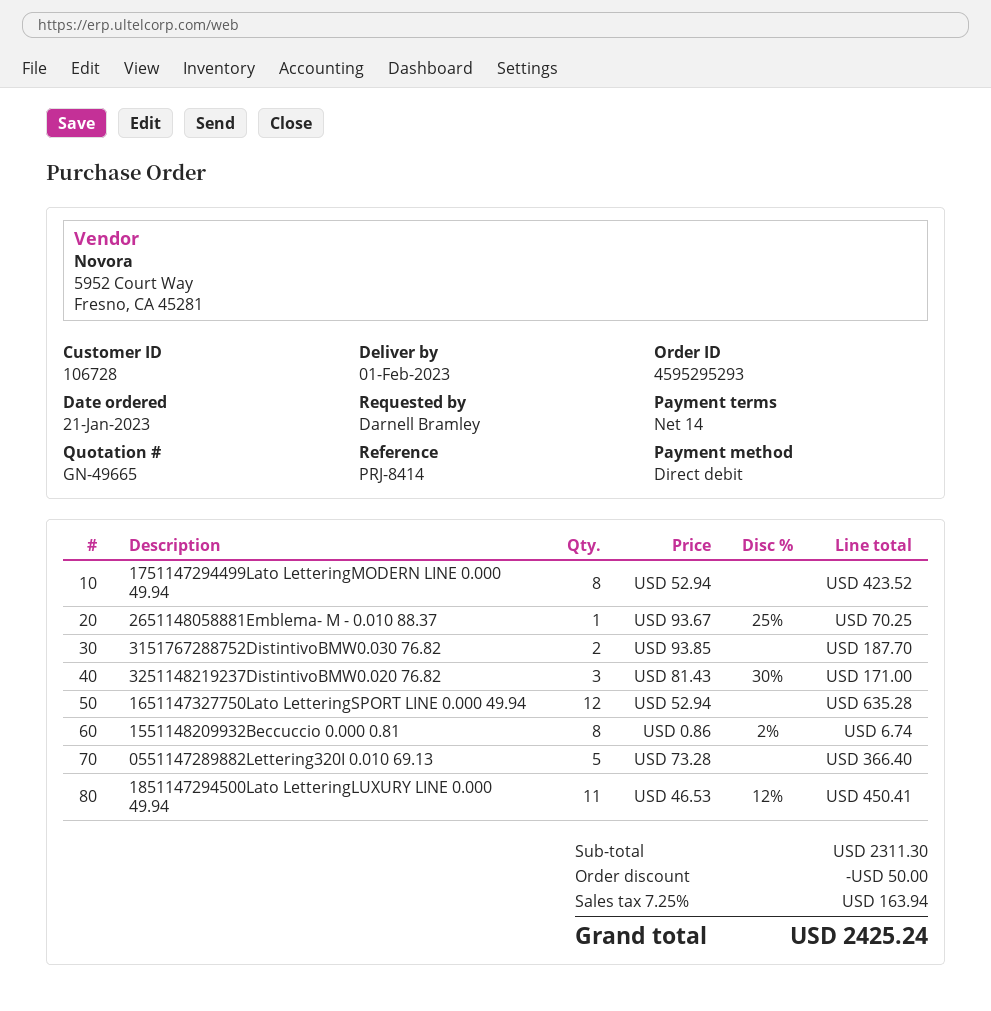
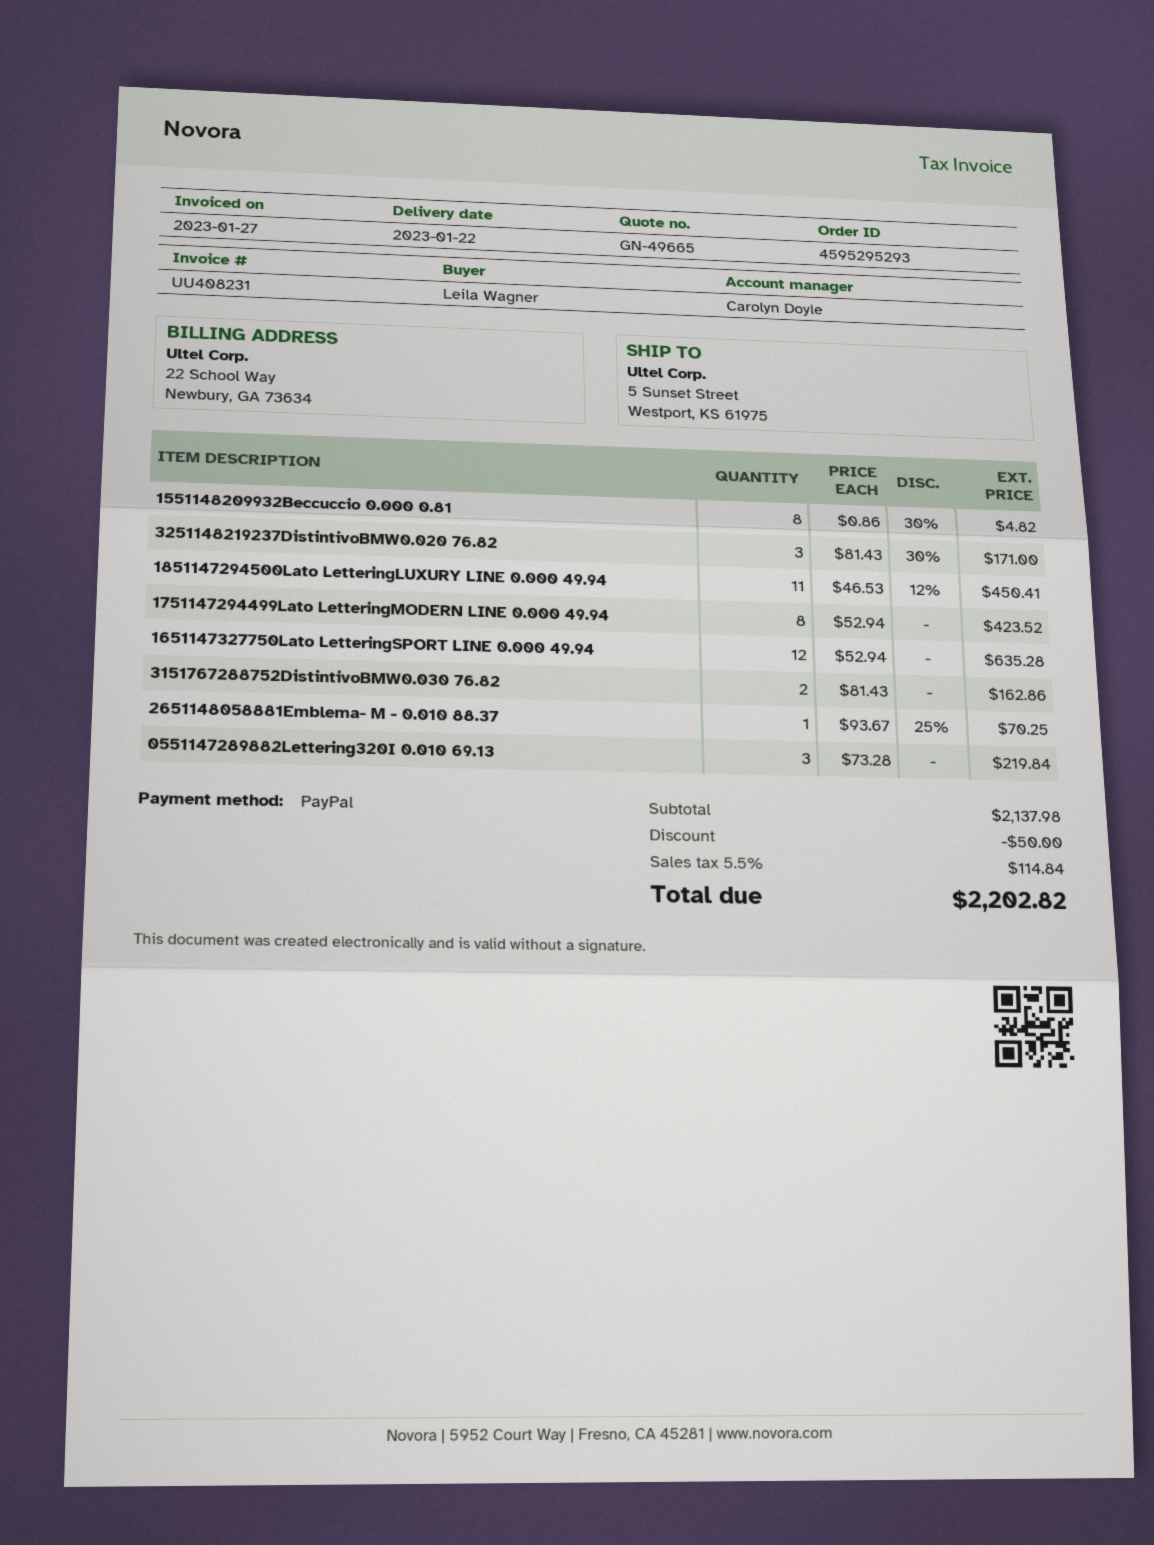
delivery date: 2023-02-01 -> 2023-01-22
ordered by: Darnell Bramley -> Leila Wagner
payment method: direct debit -> PayPal
3151767288752DistintivoBMW0.030 76.82: 2 x 93.85 = 187.70 -> 2 x 81.43 = 162.86
1551148209932Beccuccio 0.000 0.81: 8 x 0.86 - 2% = 6.74 -> 8 x 0.86 - 30% = 4.82
0551147289882Lettering320I 0.010 69.13: 5 x 73.28 = 366.40 -> 3 x 73.28 = 219.84
subtotal: 2311.30 -> 2137.98
tax: 7.25% = 163.94 -> 5.5% = 114.84
total: 2425.24 -> 2202.82

